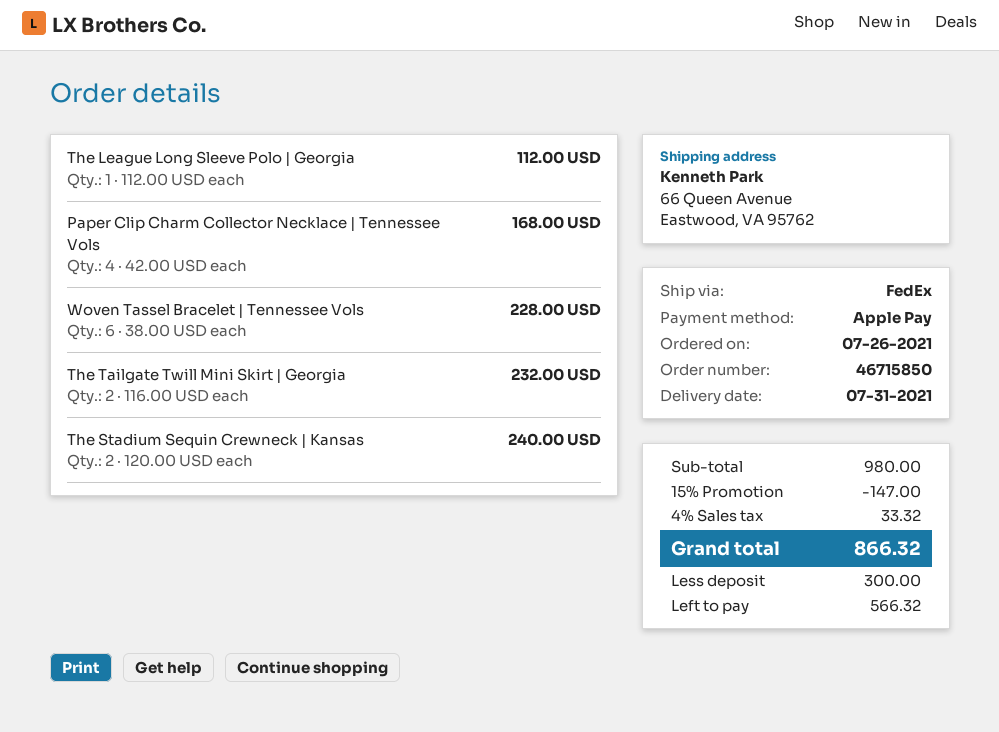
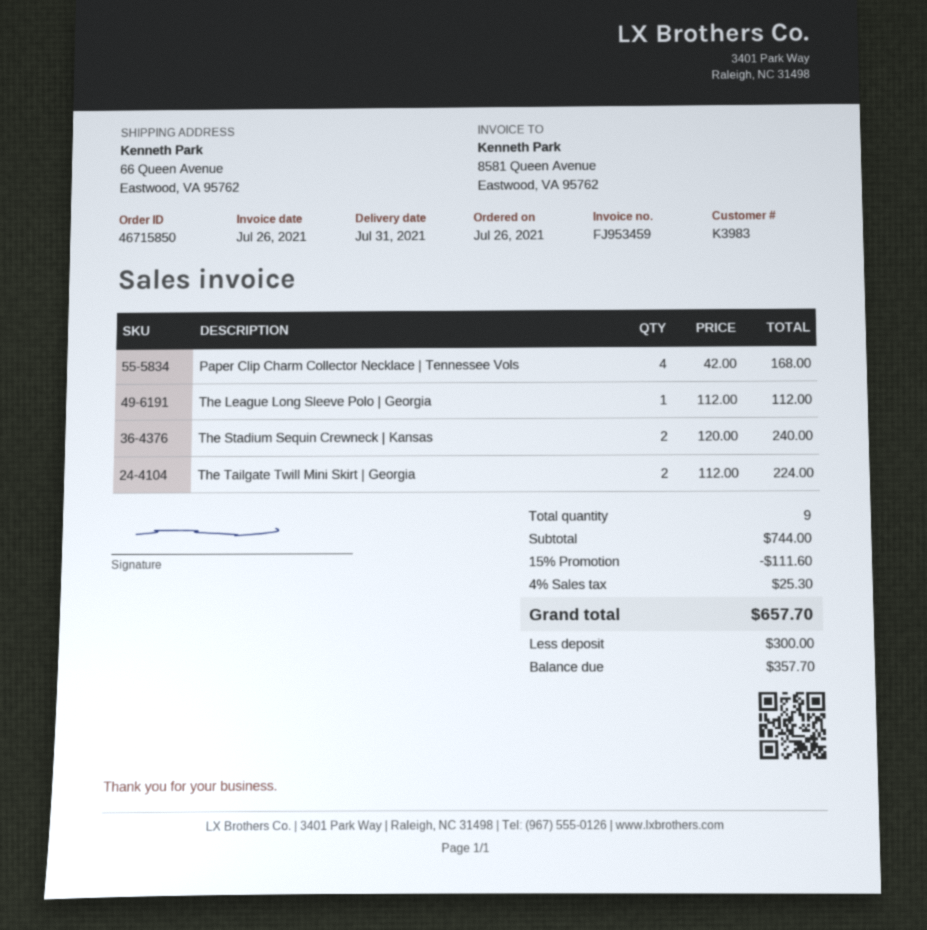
Woven Tassel Bracelet | Tennessee Vols: 6 x 38.00 = 228.00 -> none
The Tailgate Twill Mini Skirt | Georgia: 2 x 116.00 = 232.00 -> 2 x 112.00 = 224.00
subtotal: 980.00 -> 744.00
discount: 15% = 147.00 -> 15% = 111.60
tax: 4% = 33.32 -> 4% = 25.30
total: 866.32 -> 657.70
balance: 566.32 -> 357.70

